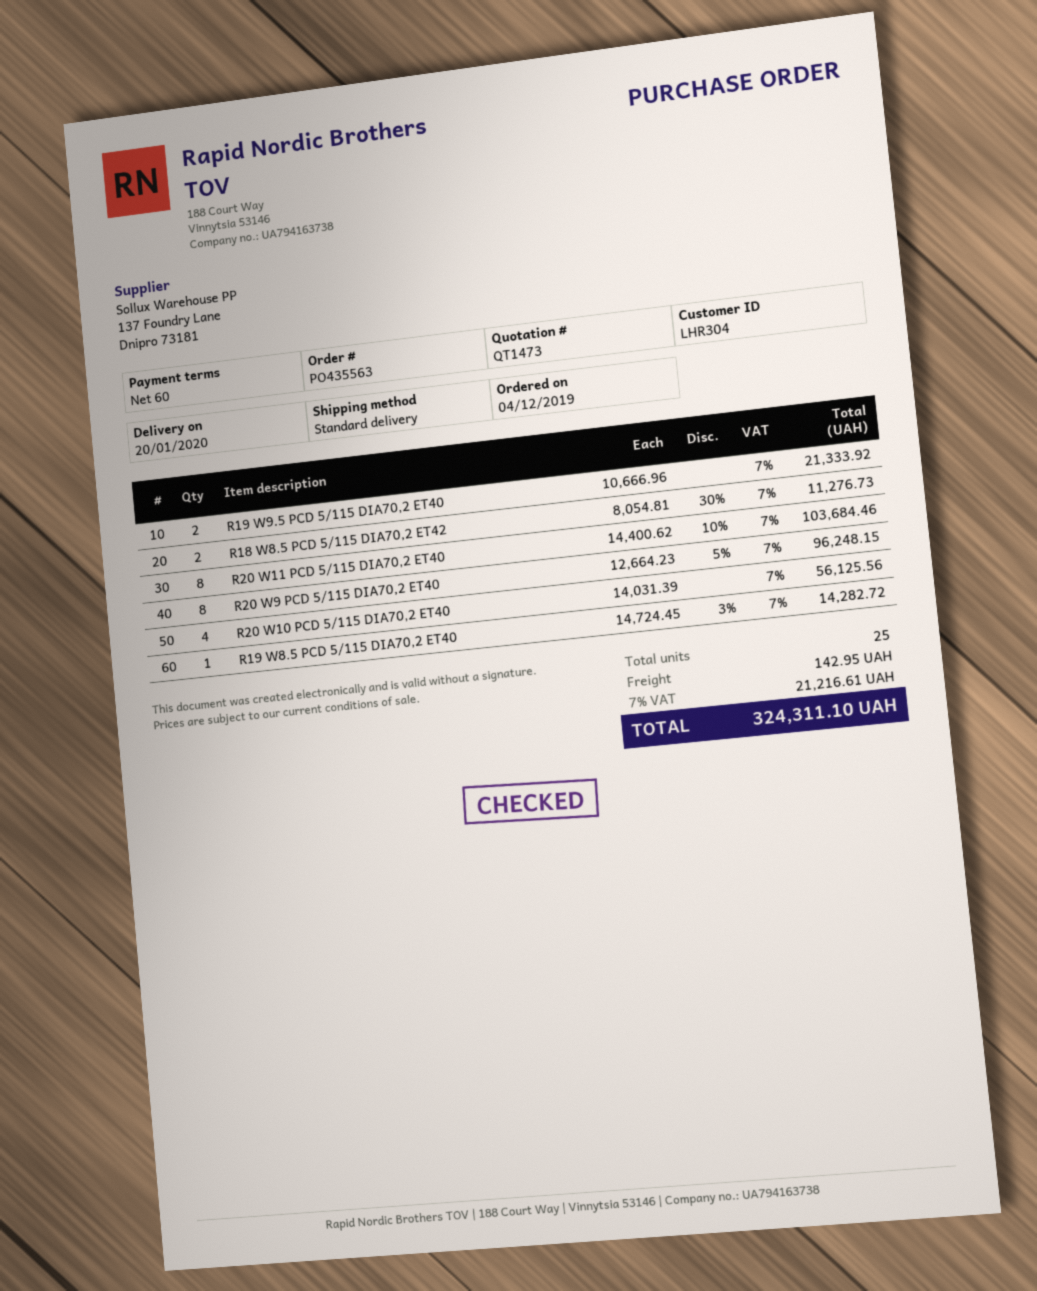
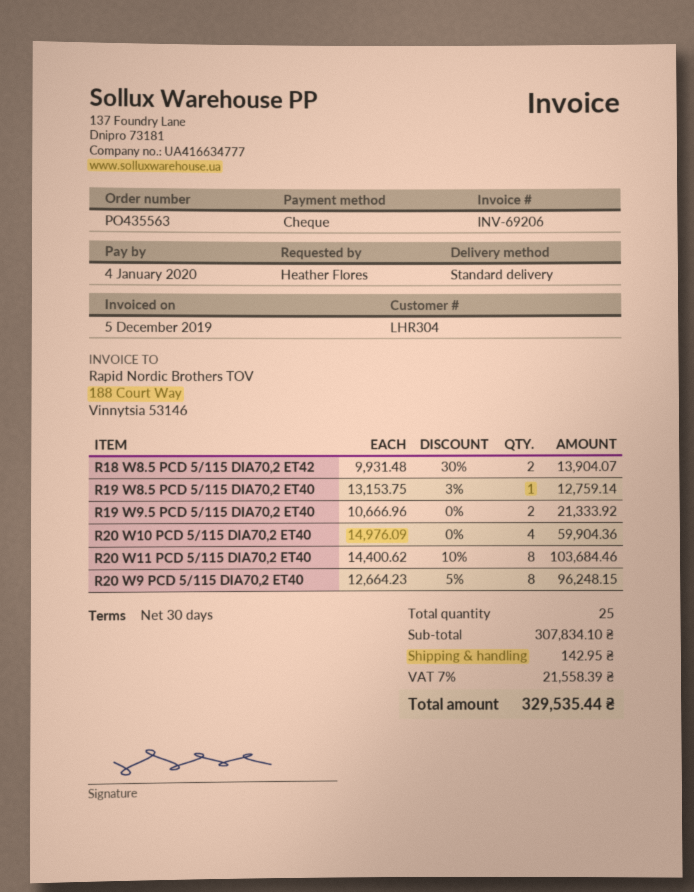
payment terms: 60 days -> 30 days
R18 W8.5 PCD 5/115 DIA70,2 ET42: 2 x 8054.81 - 30% = 11276.73 -> 2 x 9931.48 - 30% = 13904.07
R20 W10 PCD 5/115 DIA70,2 ET40: 4 x 14031.39 = 56125.56 -> 4 x 14976.09 = 59904.36
R19 W8.5 PCD 5/115 DIA70,2 ET40: 1 x 14724.45 - 3% = 14282.72 -> 1 x 13153.75 - 3% = 12759.14
tax: 7% = 21216.61 -> 7% = 21558.39
total: 324311.10 -> 329535.44

